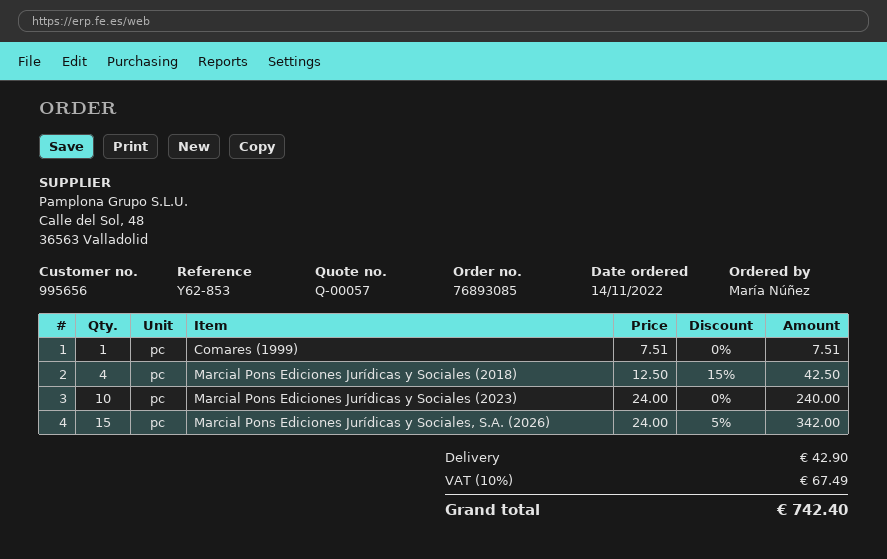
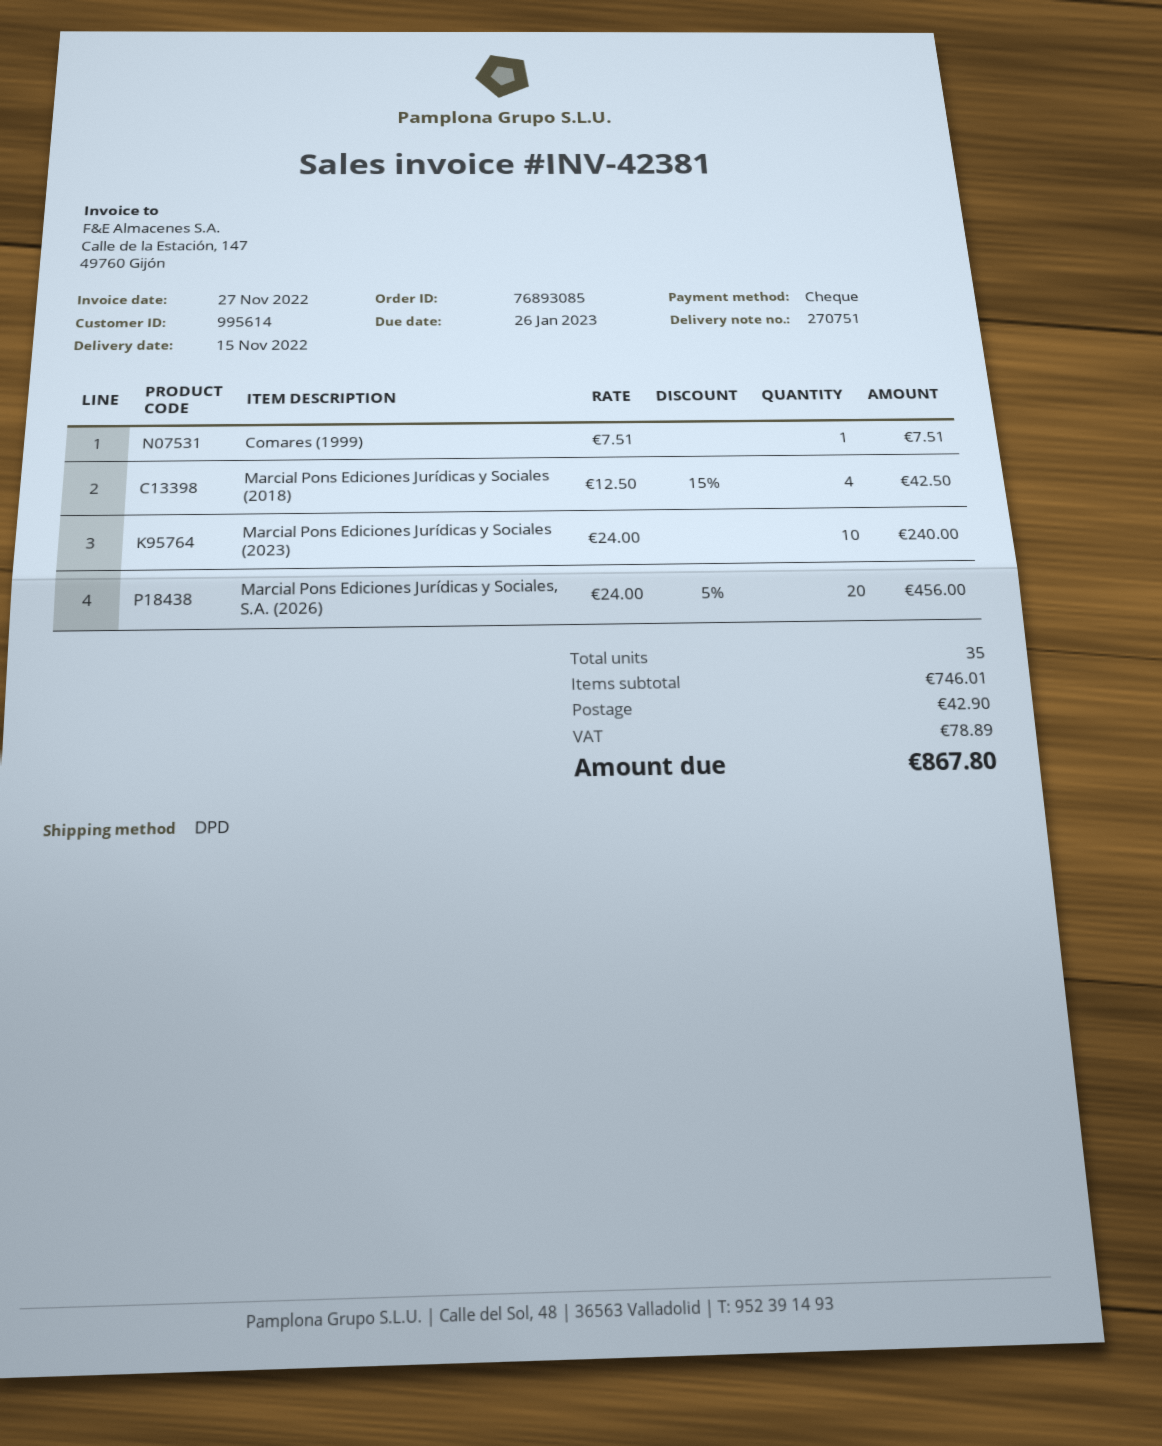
customer number: 995656 -> 995614
Marcial Pons Ediciones Jurídicas y Sociales, S.A. (2026): 15 x 24.00 - 5% = 342.00 -> 20 x 24.00 - 5% = 456.00
tax: 67.49 -> 78.89
total: 742.40 -> 867.80

